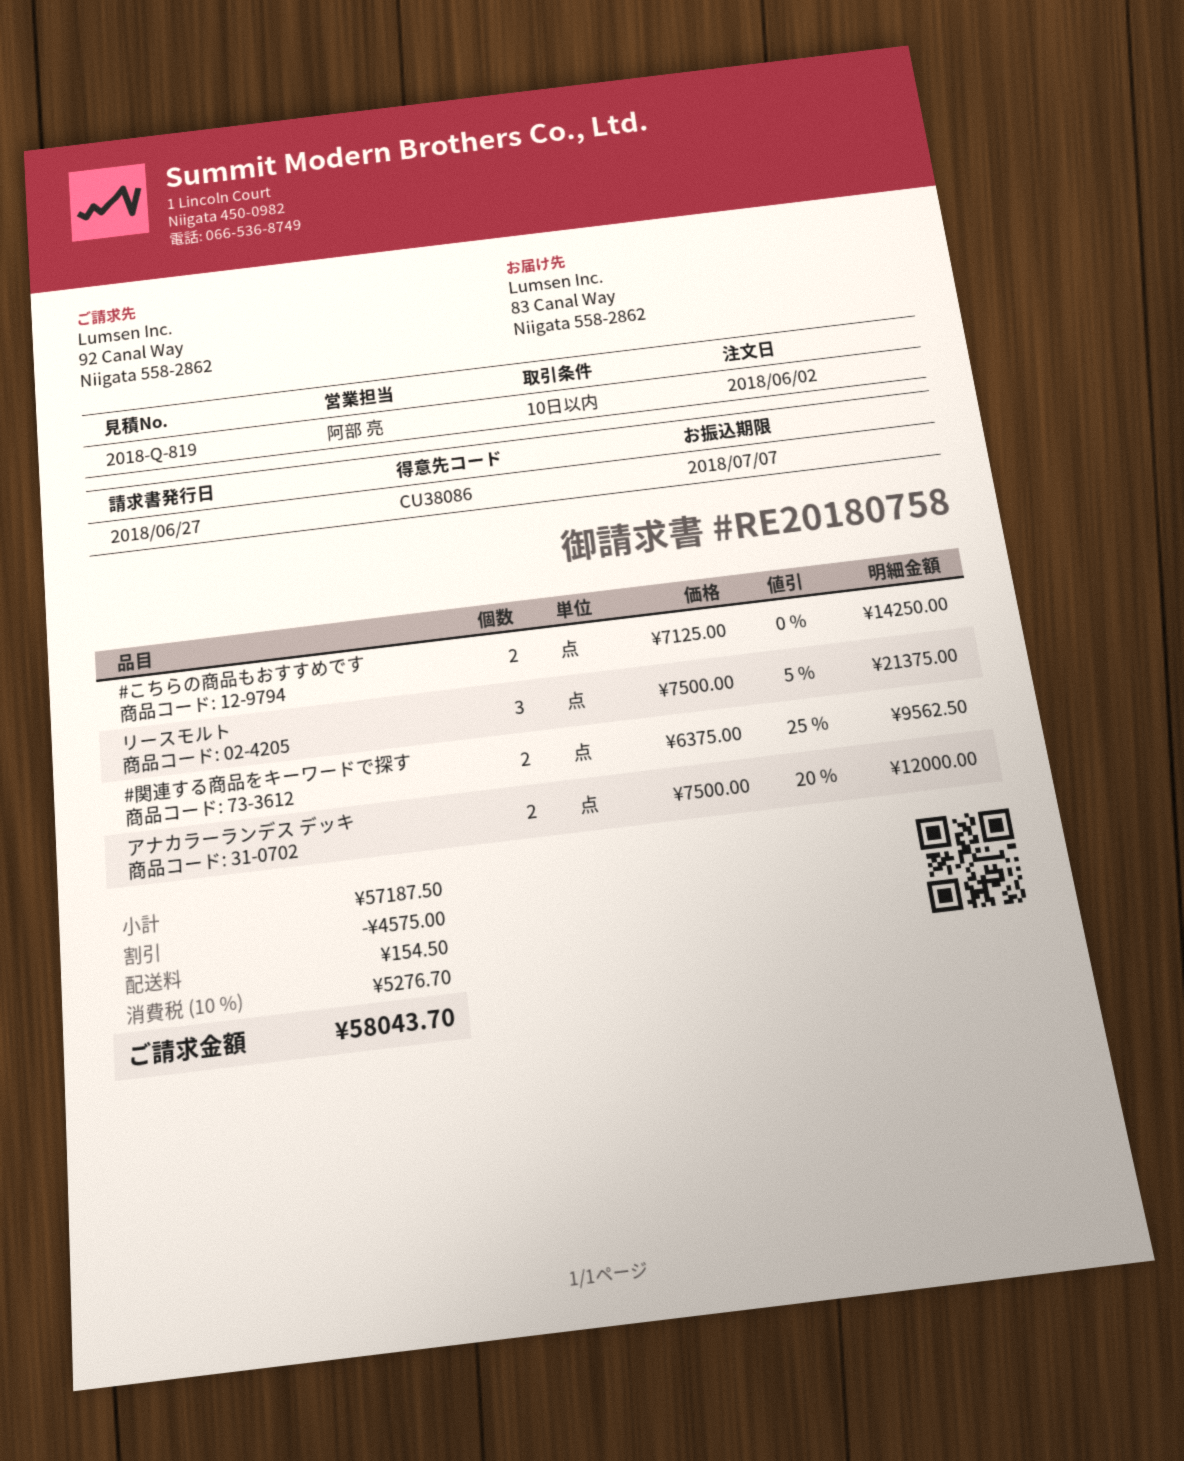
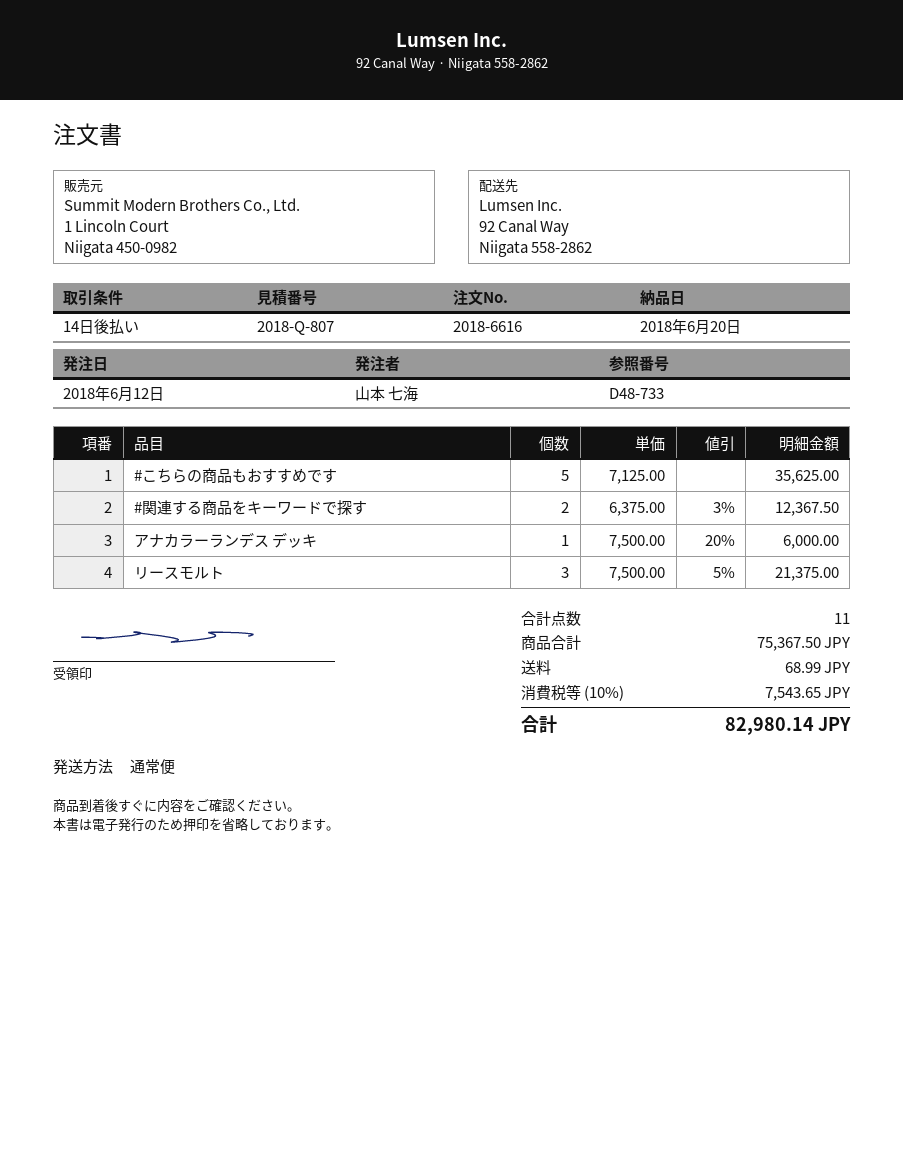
quote number: 2018-Q-819 -> 2018-Q-807
order date: 2018-06-02 -> 2018-06-12
payment terms: 10 days -> 14 days
ship to: 83 Canal Way, Niigata 558-2862 -> 92 Canal Way, Niigata 558-2862
#こちらの商品もおすすめです: 2 x 7125.00 = 14250.00 -> 5 x 7125.00 = 35625.00
#関連する商品をキーワードで探す: 2 x 6375.00 - 25% = 9562.50 -> 2 x 6375.00 - 3% = 12367.50
アナカラーランデス デッキ: 2 x 7500.00 - 20% = 12000.00 -> 1 x 7500.00 - 20% = 6000.00
subtotal: 57187.50 -> 75367.50
discount: 4575.00 -> none
shipping: 154.50 -> 68.99
tax: 10% = 5276.70 -> 10% = 7543.65
total: 58043.70 -> 82980.14

